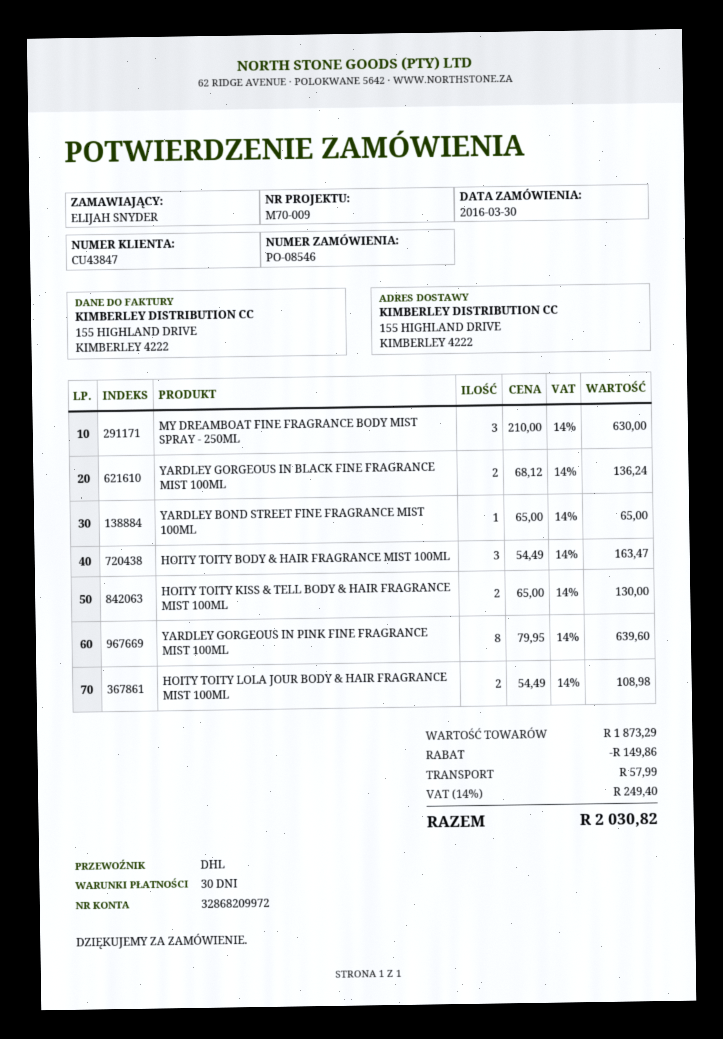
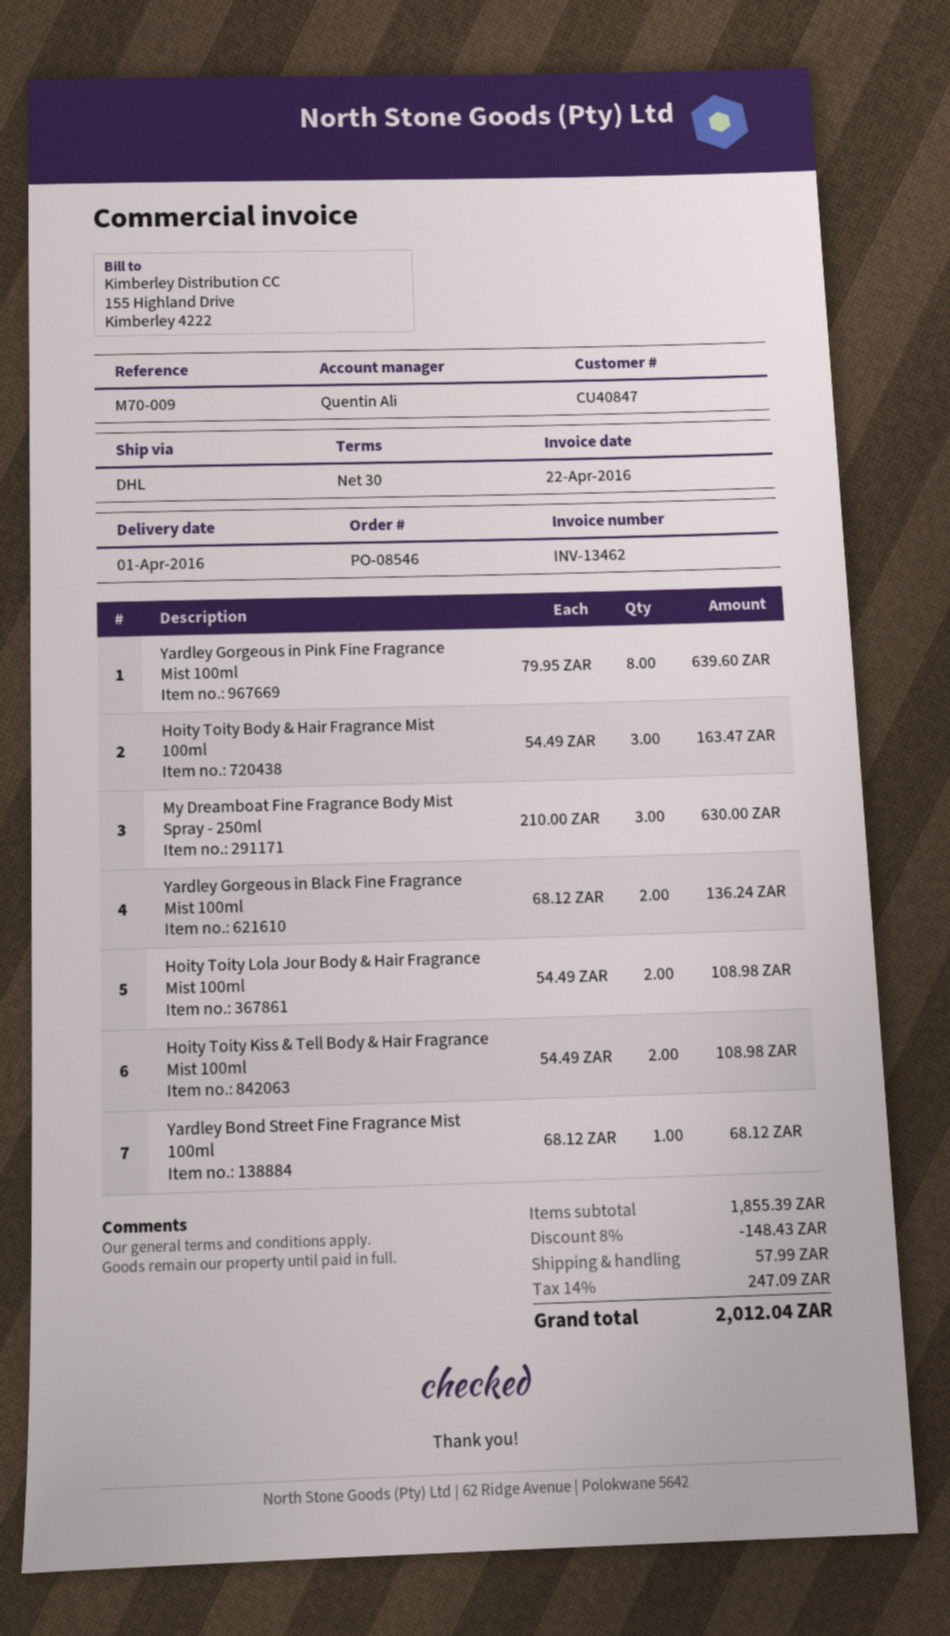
customer number: CU43847 -> CU40847
YARDLEY BOND STREET FINE FRAGRANCE MIST 100ML: 1 x 65.00 = 65.00 -> 1 x 68.12 = 68.12
HOITY TOITY KISS & TELL BODY & HAIR FRAGRANCE MIST 100ML: 2 x 65.00 = 130.00 -> 2 x 54.49 = 108.98
subtotal: 1873.29 -> 1855.39
discount: 149.86 -> 148.43
tax: 14% = 249.40 -> 14% = 247.09
total: 2030.82 -> 2012.04

